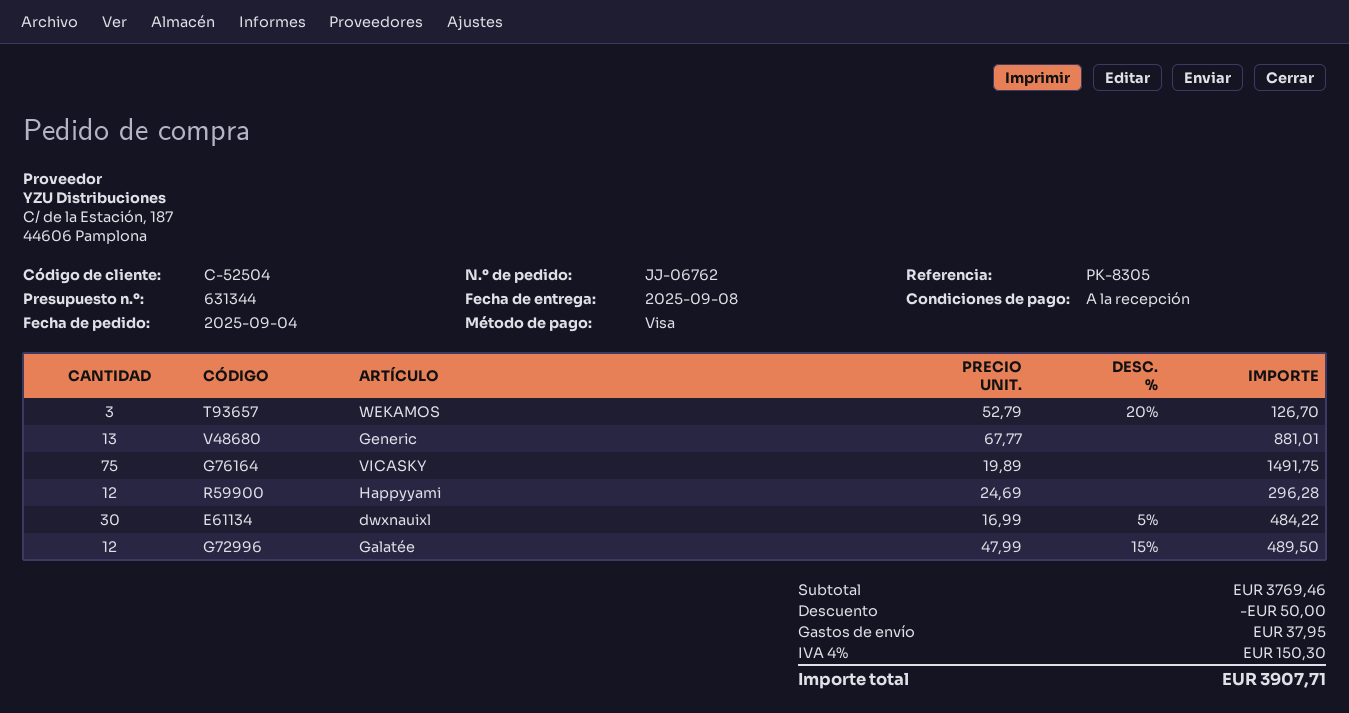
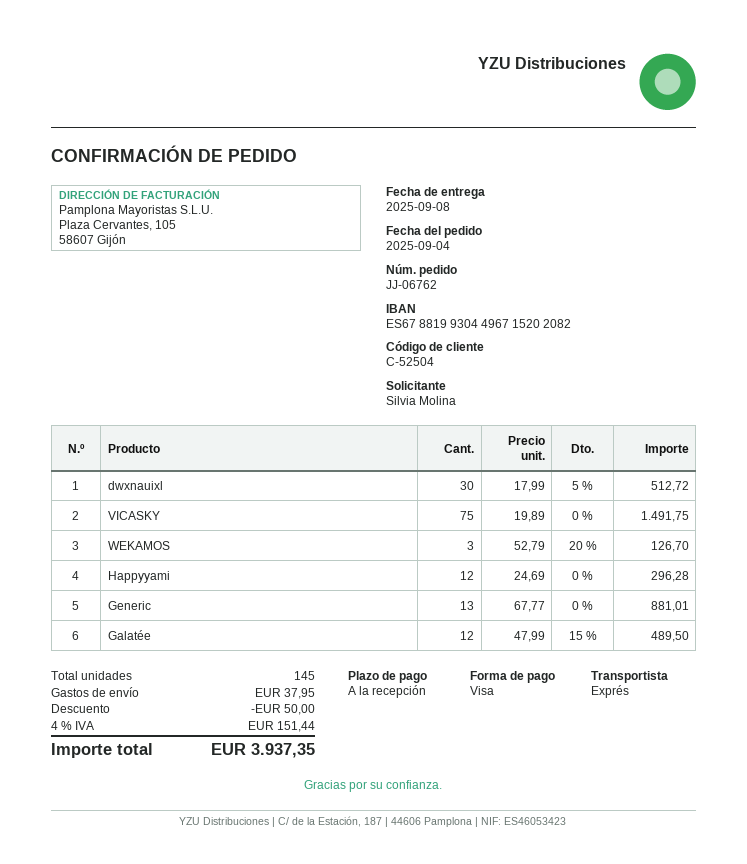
dwxnauixl: 30 x 16.99 - 5% = 484.22 -> 30 x 17.99 - 5% = 512.72
tax: 4% = 150.30 -> 4% = 151.44
total: 3907.71 -> 3937.35

